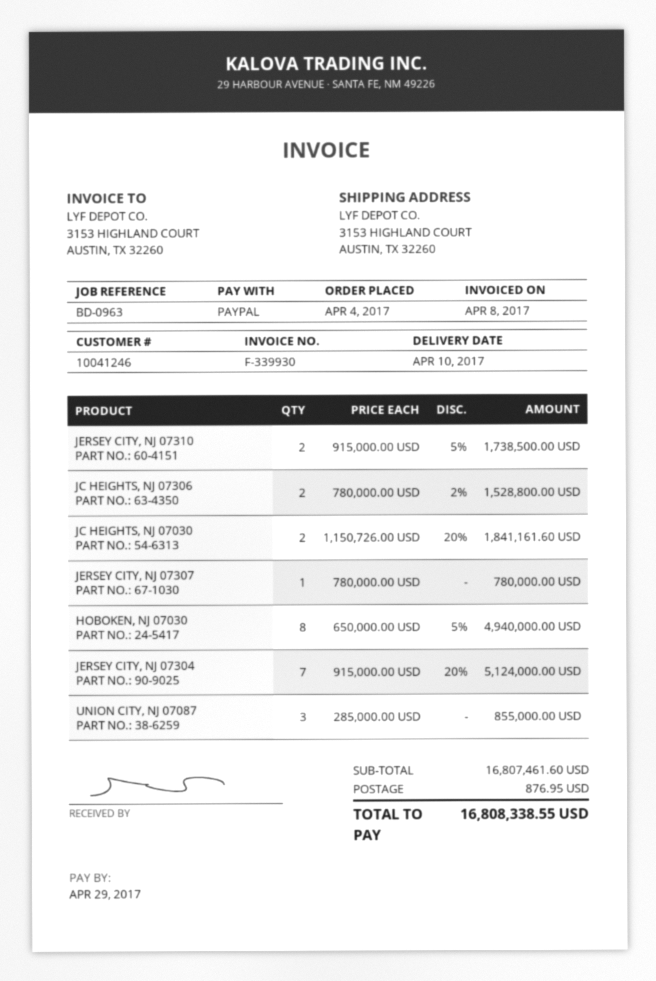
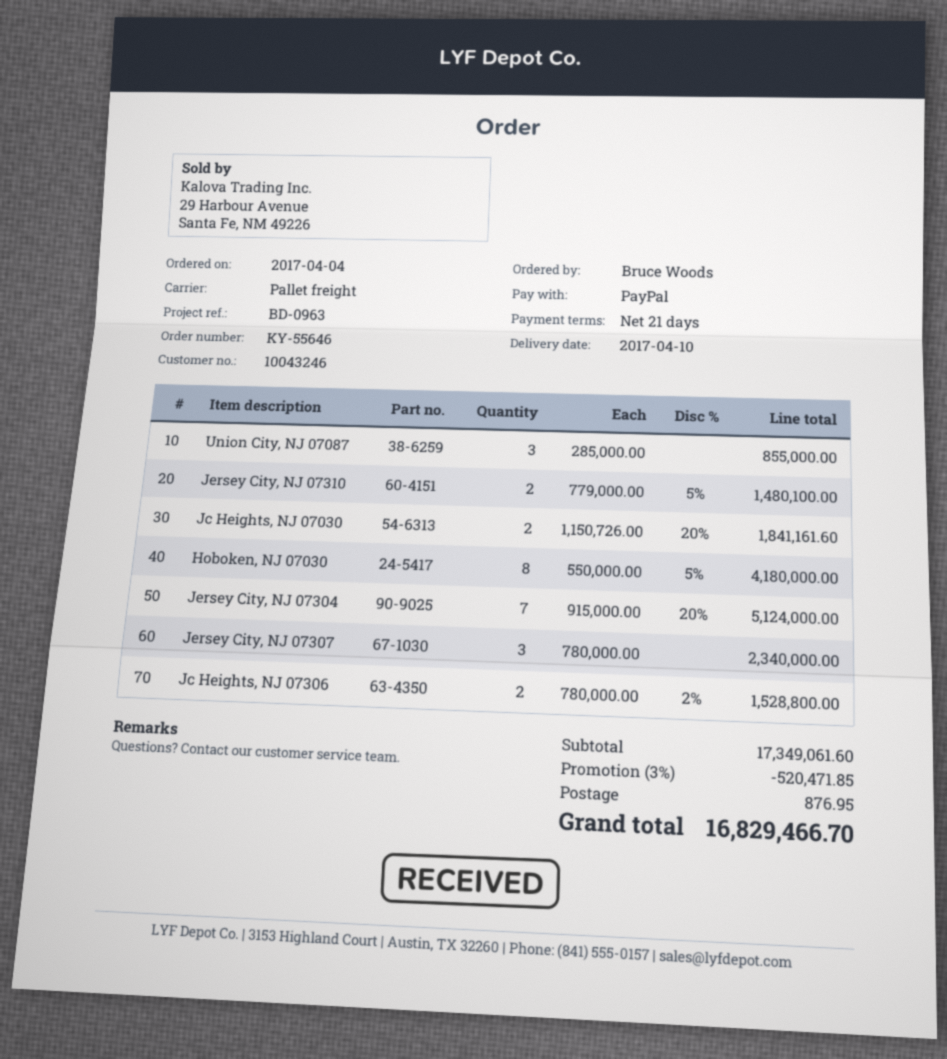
customer number: 10041246 -> 10043246
JERSEY CITY, NJ 07310: 2 x 915000.00 - 5% = 1738500.00 -> 2 x 779000.00 - 5% = 1480100.00
JERSEY CITY, NJ 07307: 1 x 780000.00 = 780000.00 -> 3 x 780000.00 = 2340000.00
HOBOKEN, NJ 07030: 8 x 650000.00 - 5% = 4940000.00 -> 8 x 550000.00 - 5% = 4180000.00
subtotal: 16807461.60 -> 17349061.60
discount: none -> 3% = 520471.85
total: 16808338.55 -> 16829466.70

